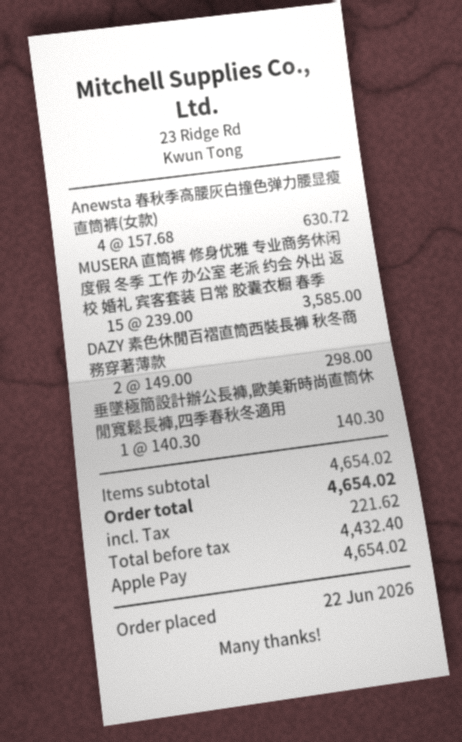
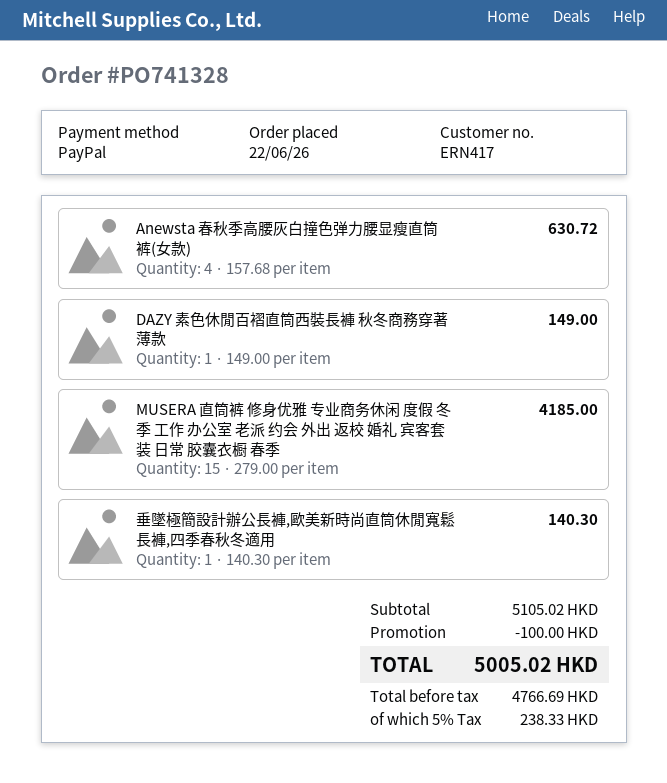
payment method: Apple Pay -> PayPal
MUSERA 直筒裤 修身优雅 专业商务休闲 度假 冬季 工作 办公室 老派 约会 外出 返校 婚礼 宾客套装 日常 胶囊衣橱 春季: 15 x 239.00 = 3585.00 -> 15 x 279.00 = 4185.00
DAZY 素色休閒百褶直筒西裝長褲 秋冬商務穿著薄款: 2 x 149.00 = 298.00 -> 1 x 149.00 = 149.00
subtotal: 4654.02 -> 5105.02
discount: none -> 100.00
net: 4432.40 -> 4766.69
tax: 221.62 -> 238.33
total: 4654.02 -> 5005.02

